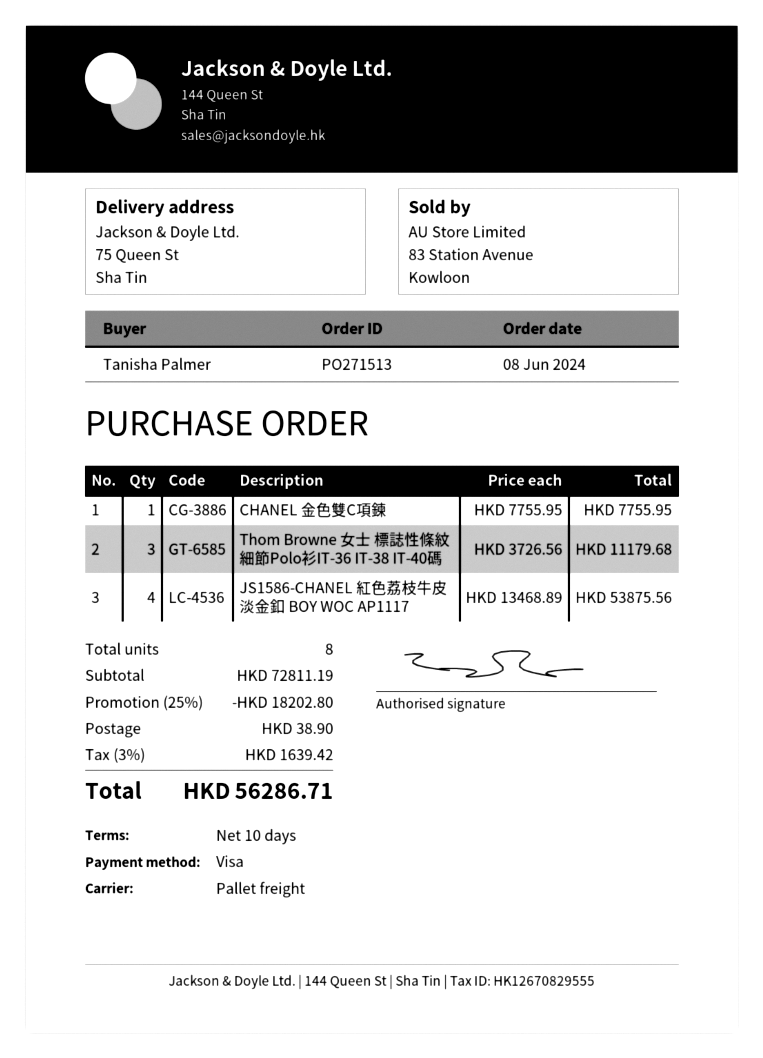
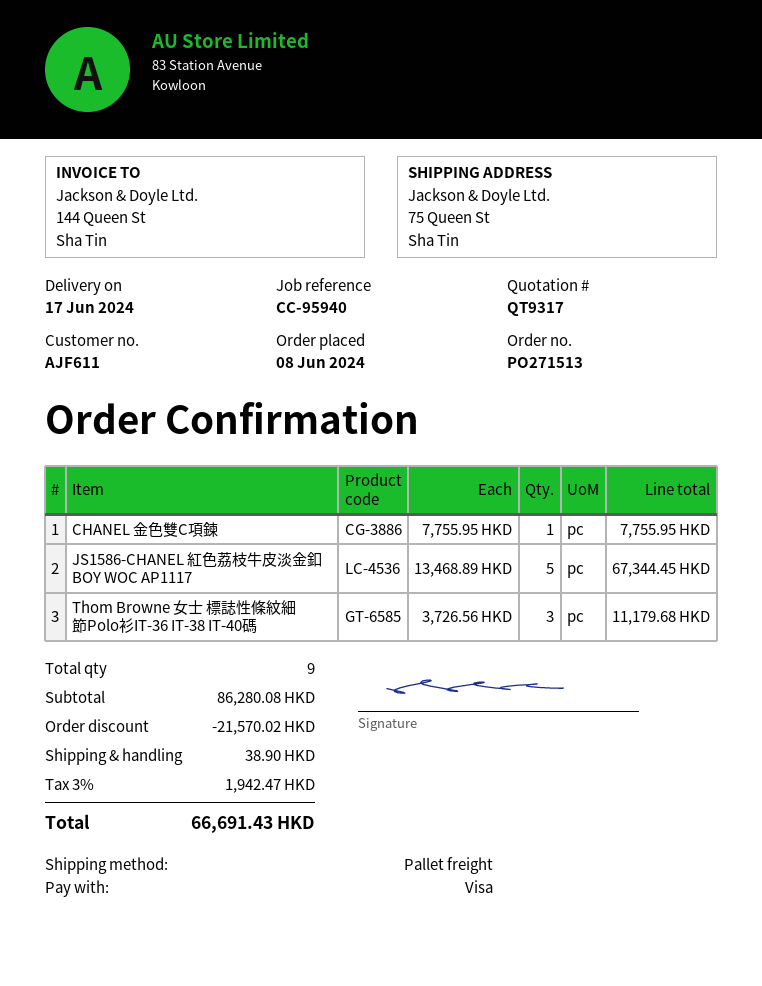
JS1586-CHANEL 紅色荔枝牛皮淡金釦 BOY WOC AP1117: 4 x 13468.89 = 53875.56 -> 5 x 13468.89 = 67344.45
total quantity: 8 -> 9
subtotal: 72811.19 -> 86280.08
discount: 18202.80 -> 21570.02
tax: 3% = 1639.42 -> 3% = 1942.47
total: 56286.71 -> 66691.43

